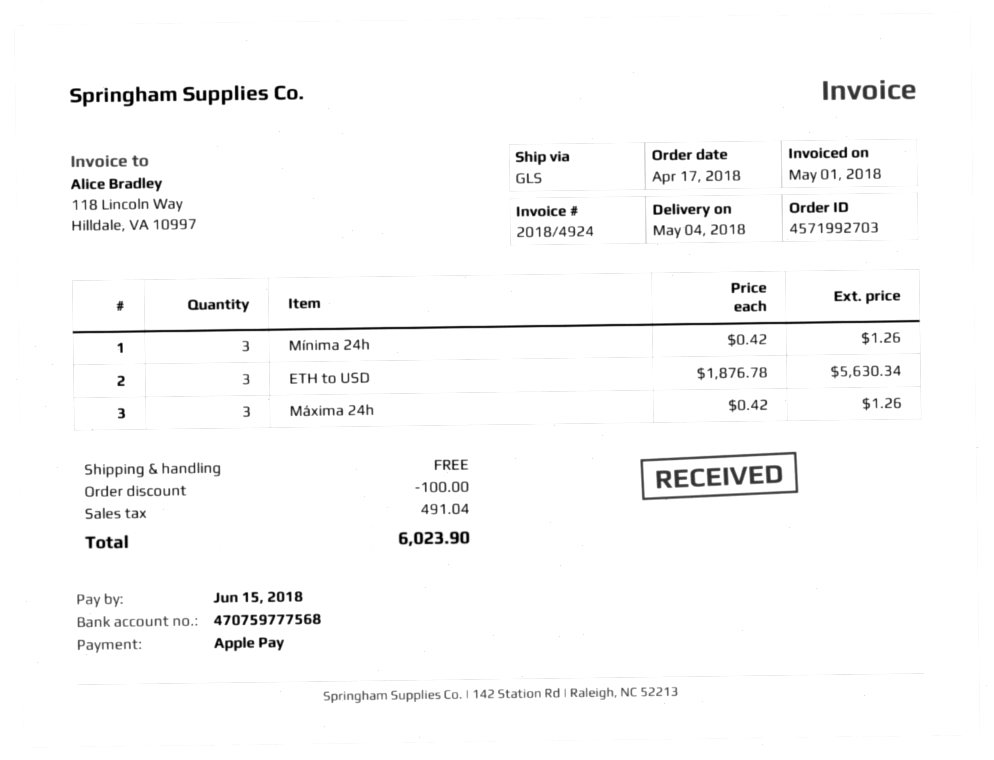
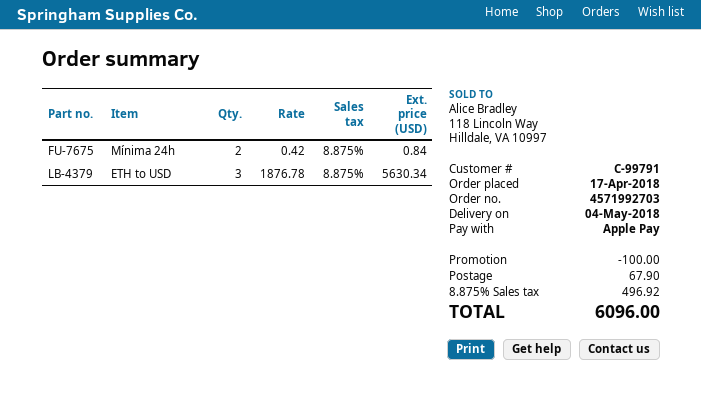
Mínima 24h: 3 x 0.42 = 1.26 -> 2 x 0.42 = 0.84
Máxima 24h: 3 x 0.42 = 1.26 -> none
shipping: 0.00 -> 67.90
tax: 491.04 -> 496.92
total: 6023.90 -> 6096.00

